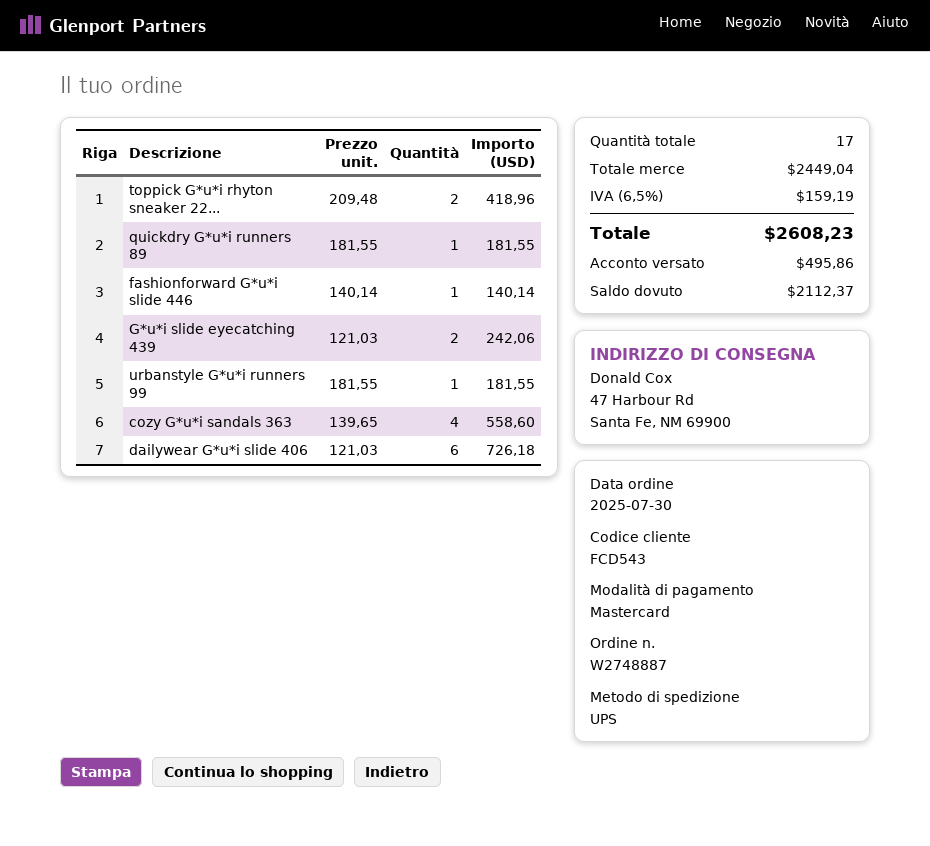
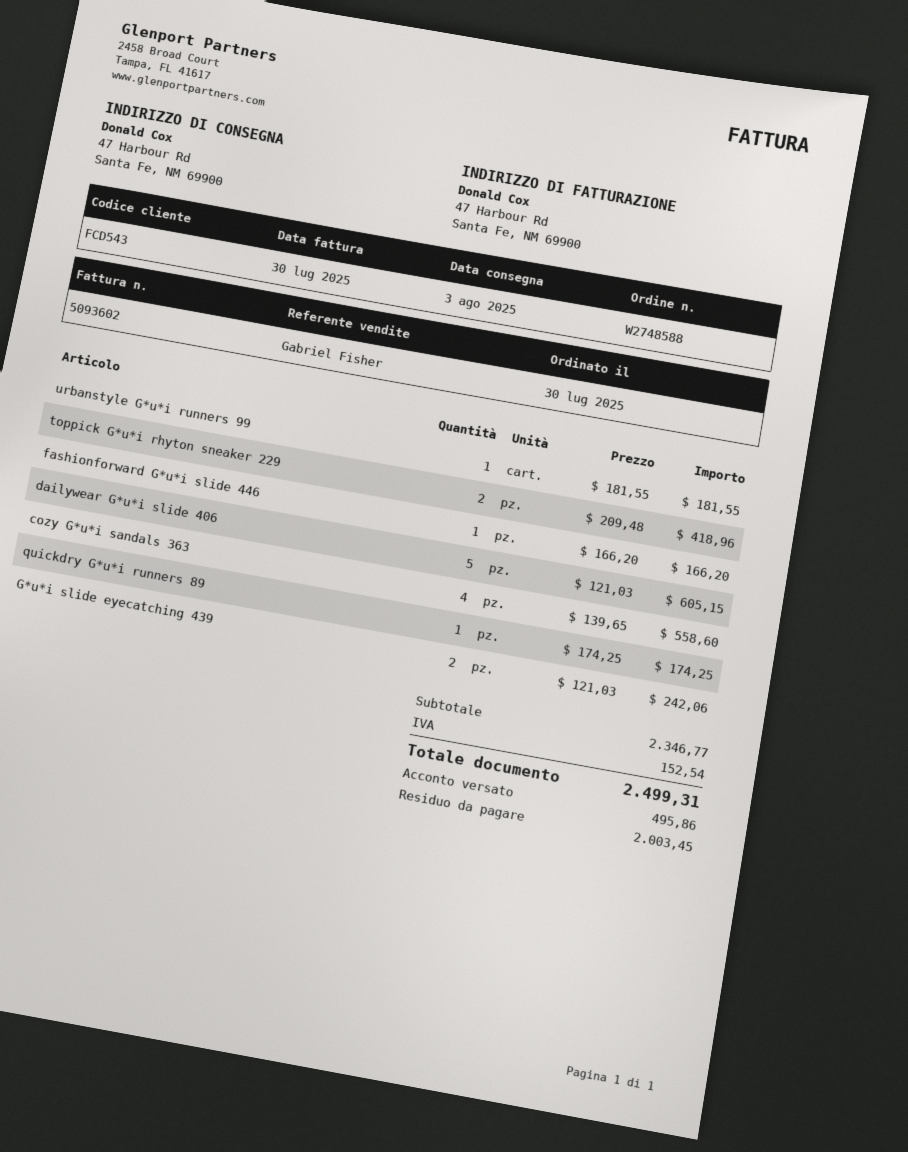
order number: W2748887 -> W2748588
quickdry G*u*i runners 89: 1 x 181.55 = 181.55 -> 1 x 174.25 = 174.25
fashionforward G*u*i slide 446: 1 x 140.14 = 140.14 -> 1 x 166.20 = 166.20
dailywear G*u*i slide 406: 6 x 121.03 = 726.18 -> 5 x 121.03 = 605.15
subtotal: 2449.04 -> 2346.77
tax: 159.19 -> 152.54
total: 2608.23 -> 2499.31
balance: 2112.37 -> 2003.45

